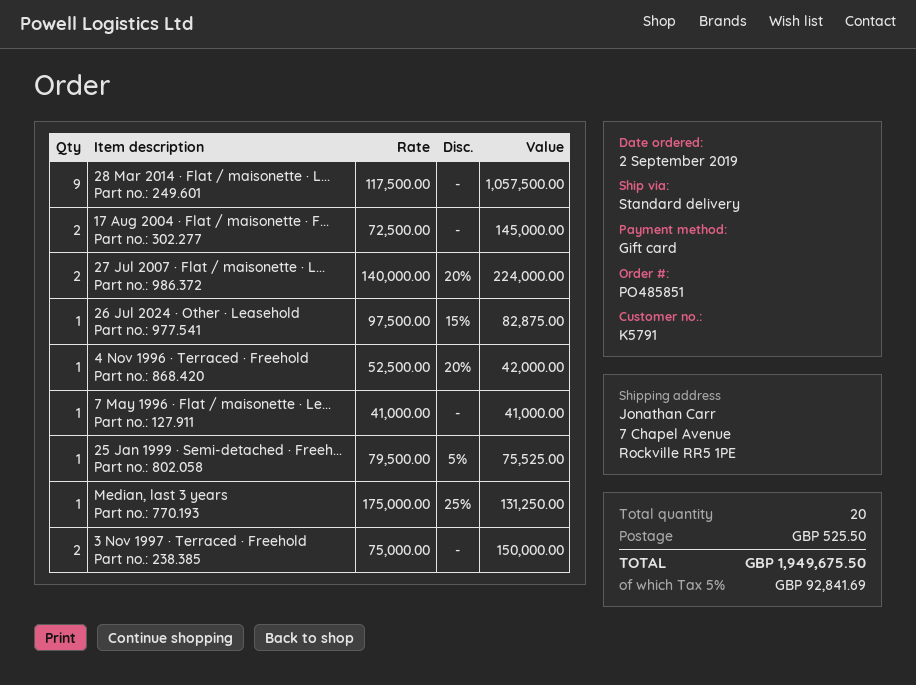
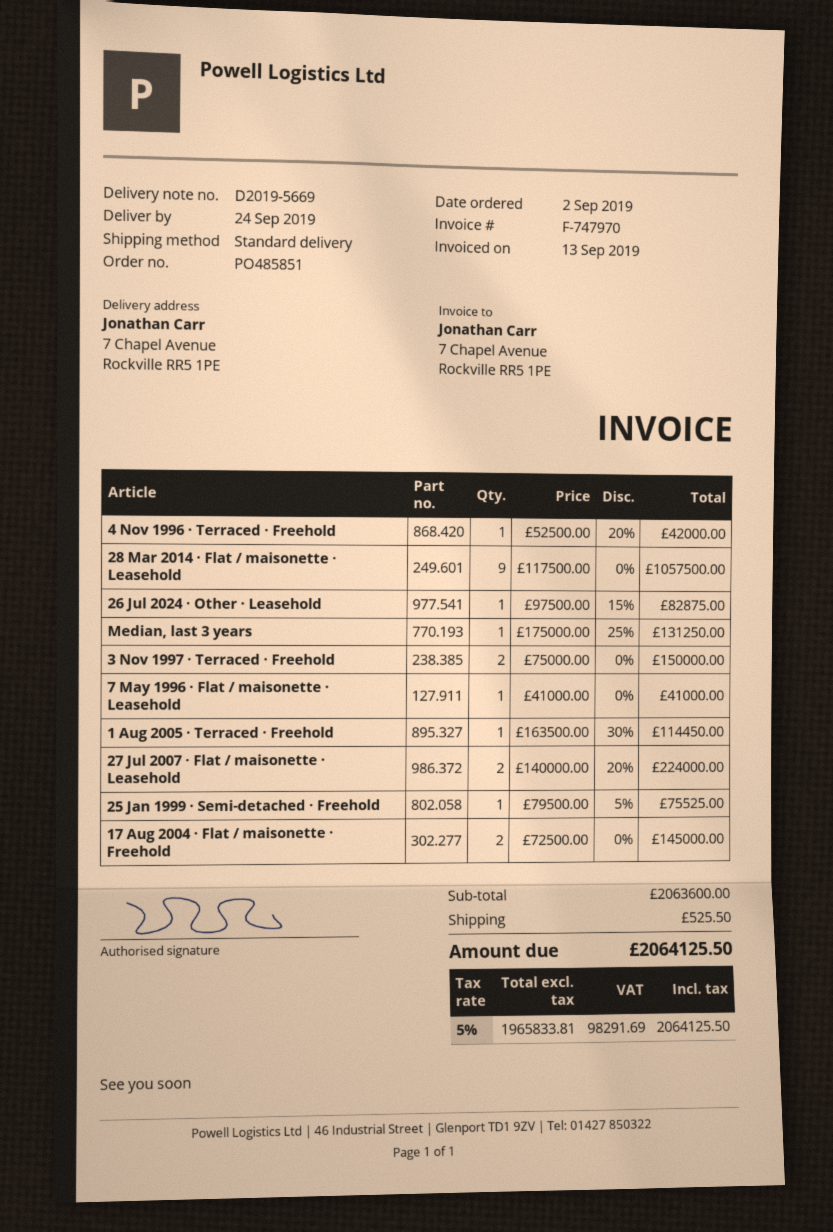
1 Aug 2005 · Terraced · Freehold: none -> 1 x 163500.00 - 30% = 114450.00
tax: 5% = 92841.69 -> 5% = 98291.69
total: 1949675.50 -> 2064125.50

